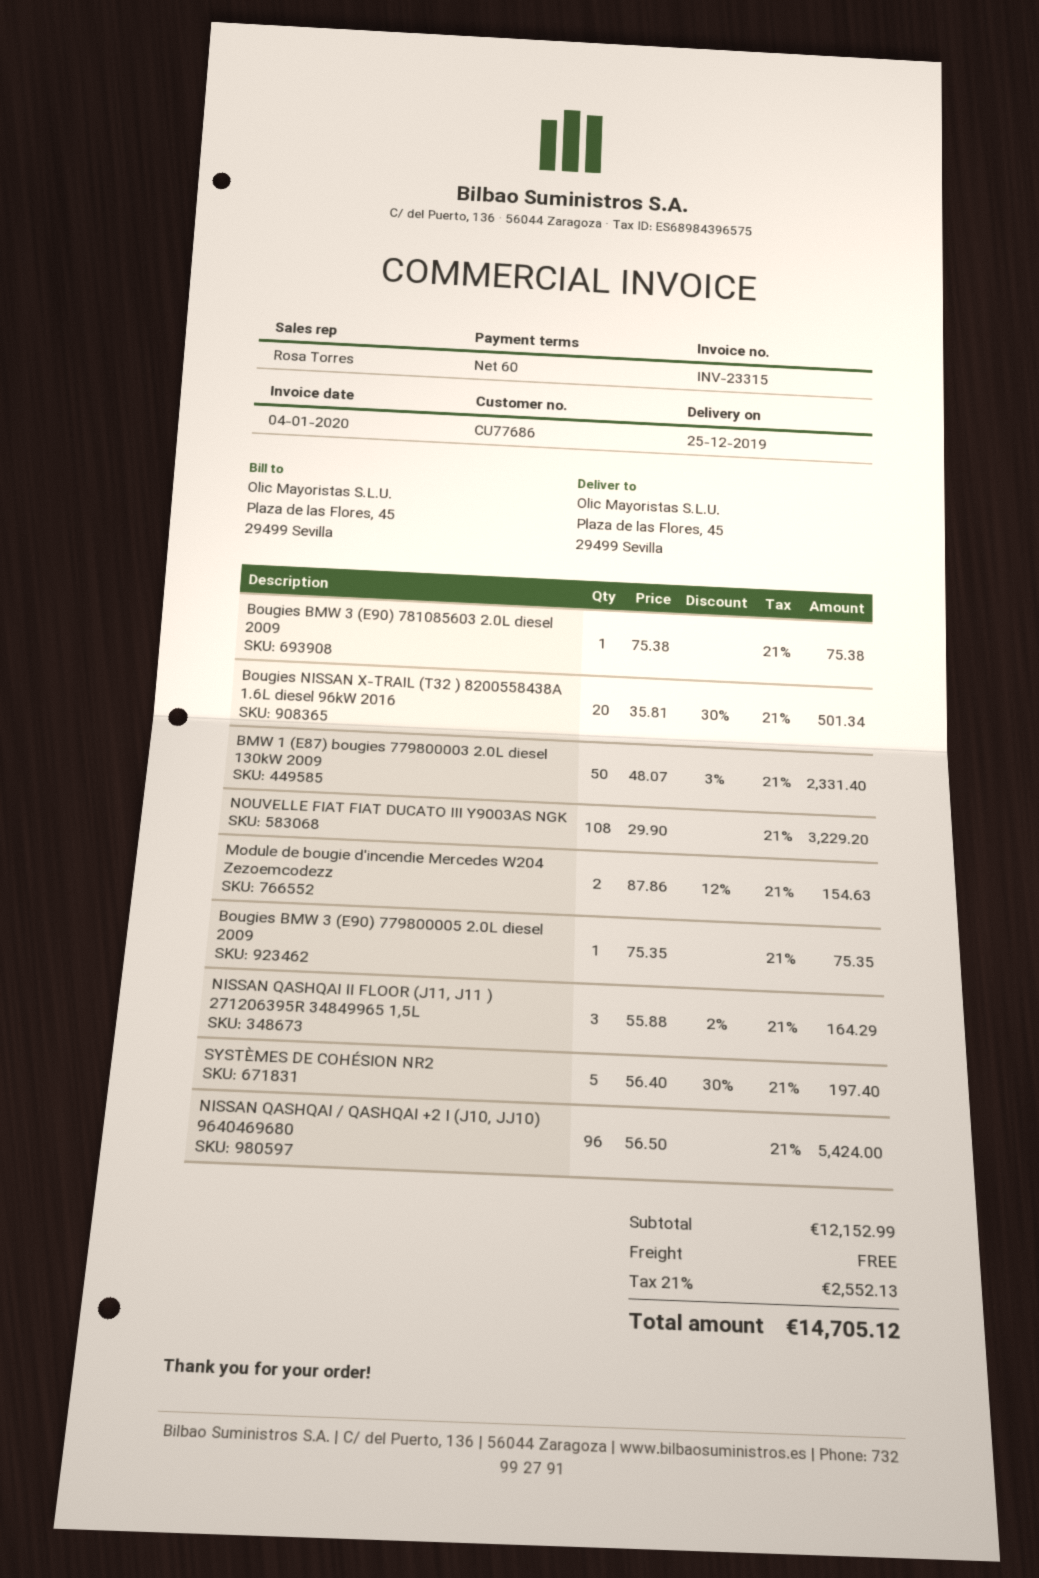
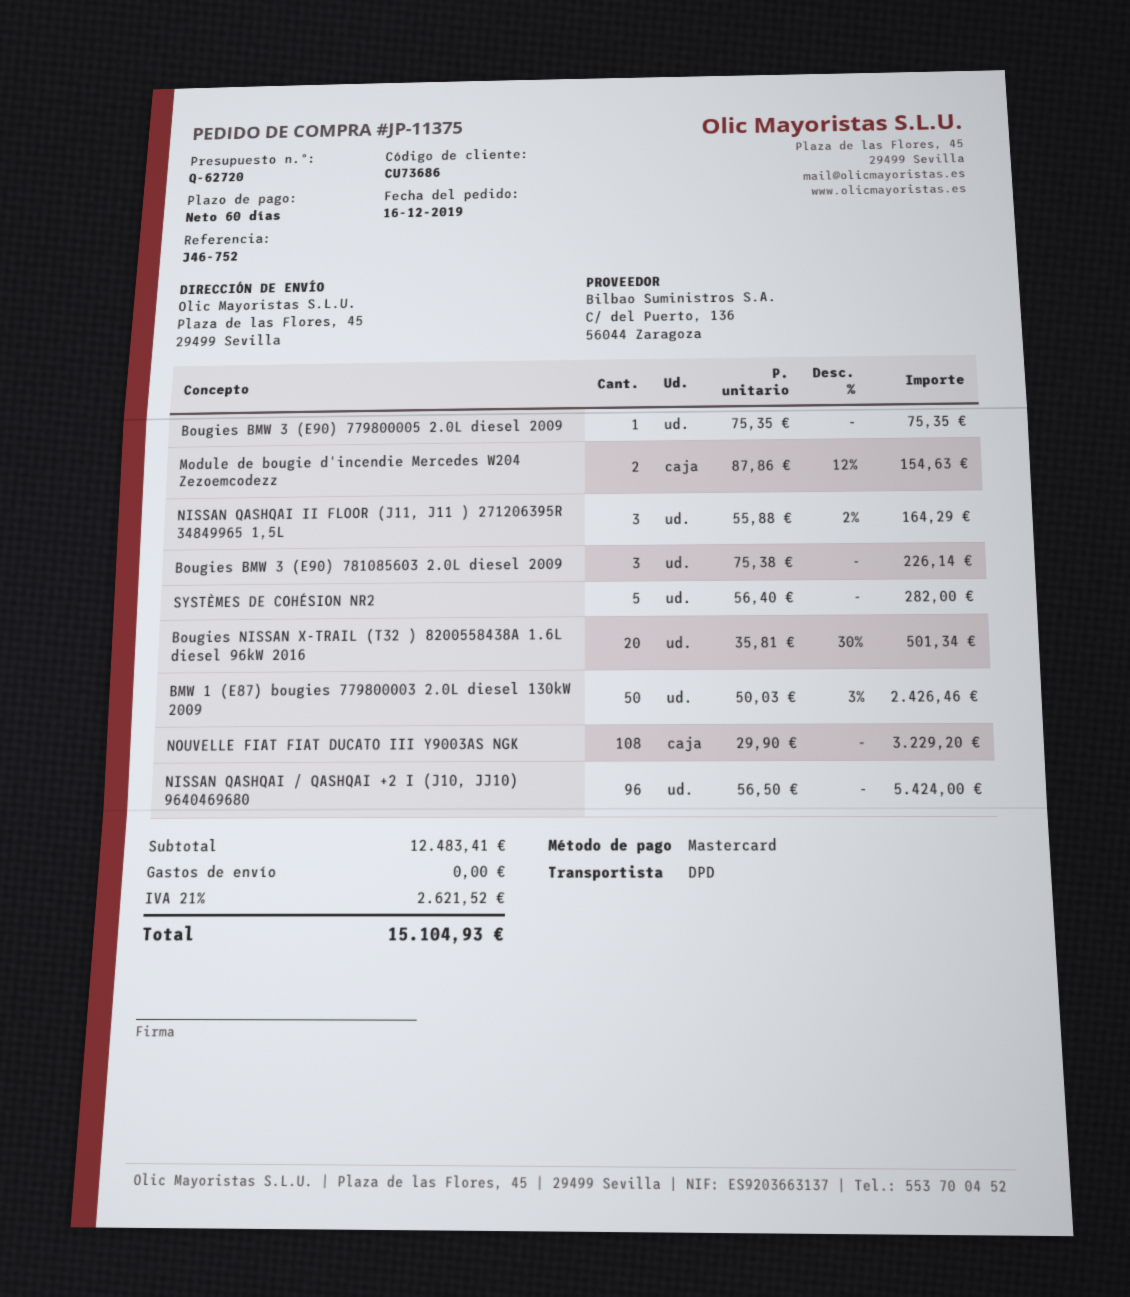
customer number: CU77686 -> CU73686
Bougies BMW 3 (E90) 781085603 2.0L diesel 2009: 1 x 75.38 = 75.38 -> 3 x 75.38 = 226.14
BMW 1 (E87) bougies 779800003 2.0L diesel 130kW 2009: 50 x 48.07 - 3% = 2331.40 -> 50 x 50.03 - 3% = 2426.46
SYSTÈMES DE COHÉSION NR2: 5 x 56.40 - 30% = 197.40 -> 5 x 56.40 = 282.00
subtotal: 12152.99 -> 12483.41
tax: 21% = 2552.13 -> 21% = 2621.52
total: 14705.12 -> 15104.93

